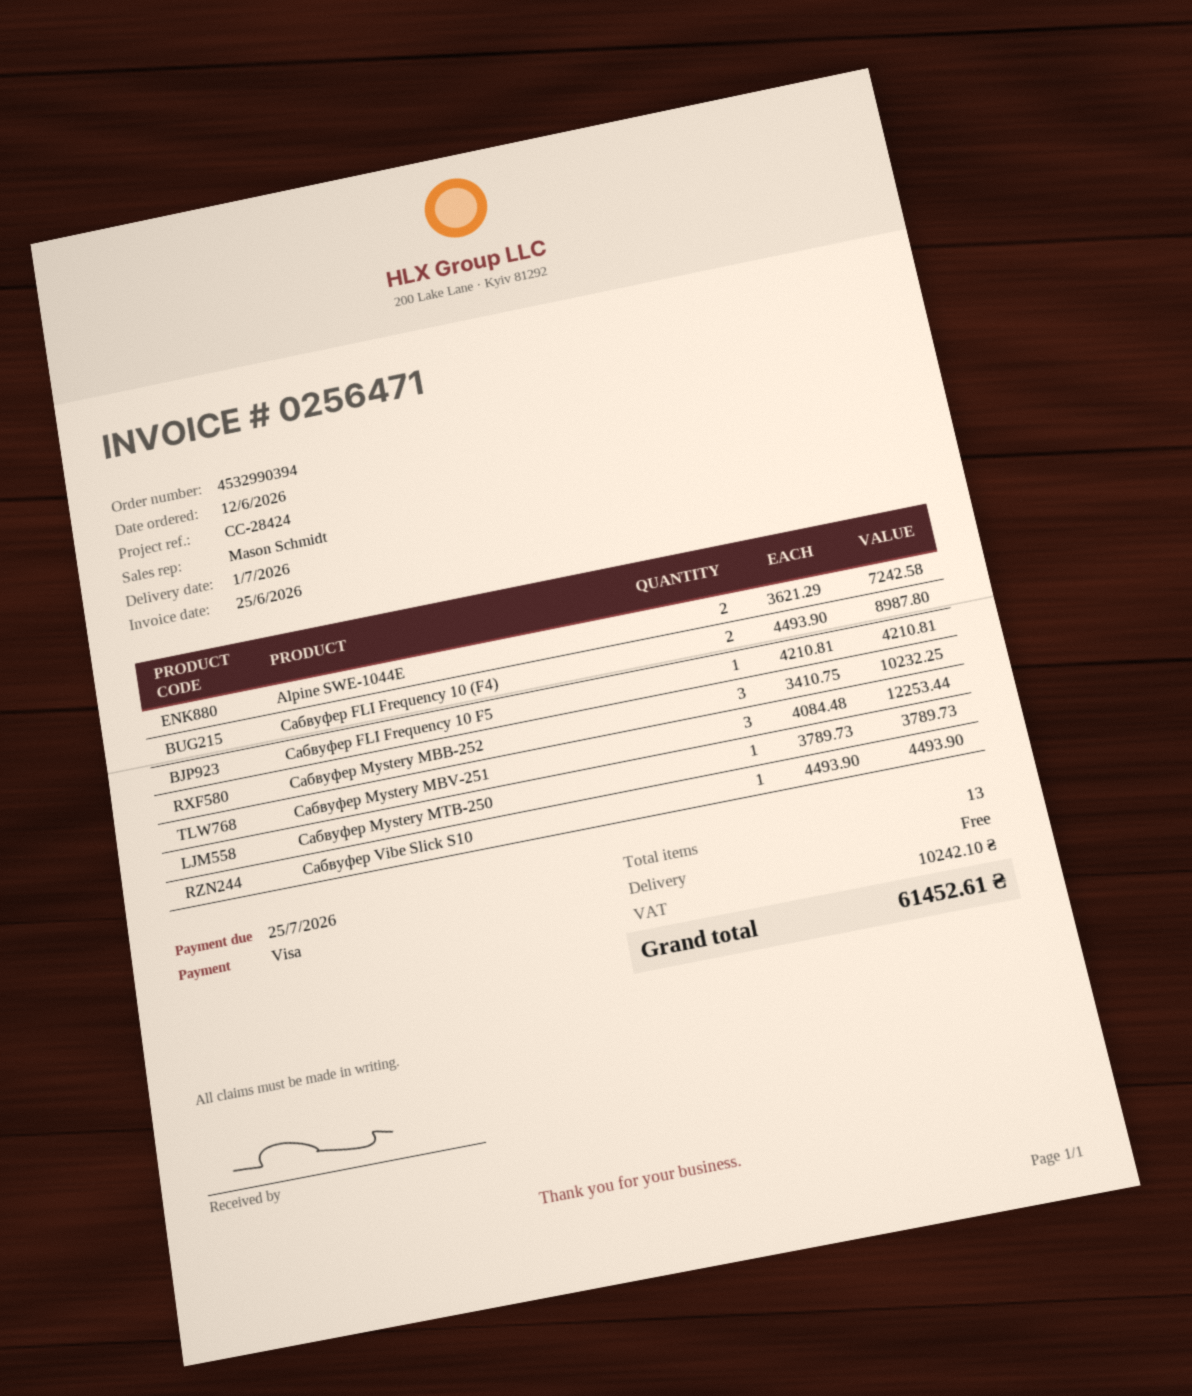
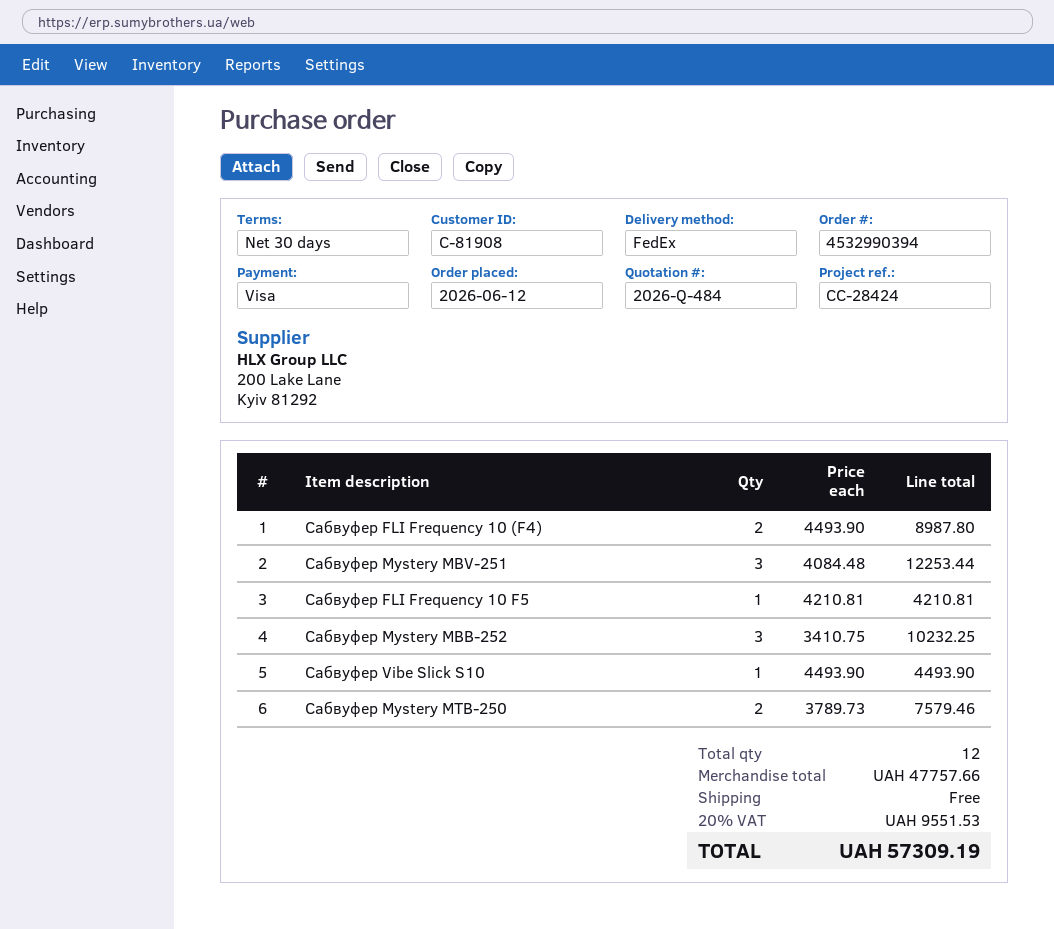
Alpine SWE-1044E: 2 x 3621.29 = 7242.58 -> none
Сабвуфер Mystery MTB-250: 1 x 3789.73 = 3789.73 -> 2 x 3789.73 = 7579.46
total quantity: 13 -> 12
tax: 10242.10 -> 9551.53
total: 61452.61 -> 57309.19

